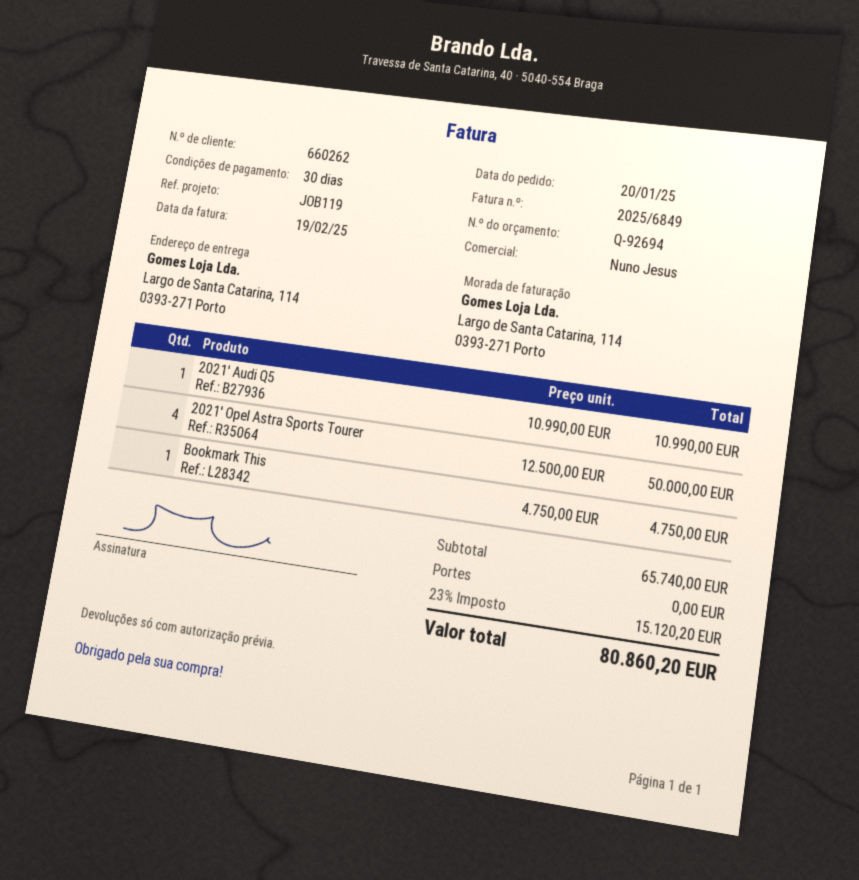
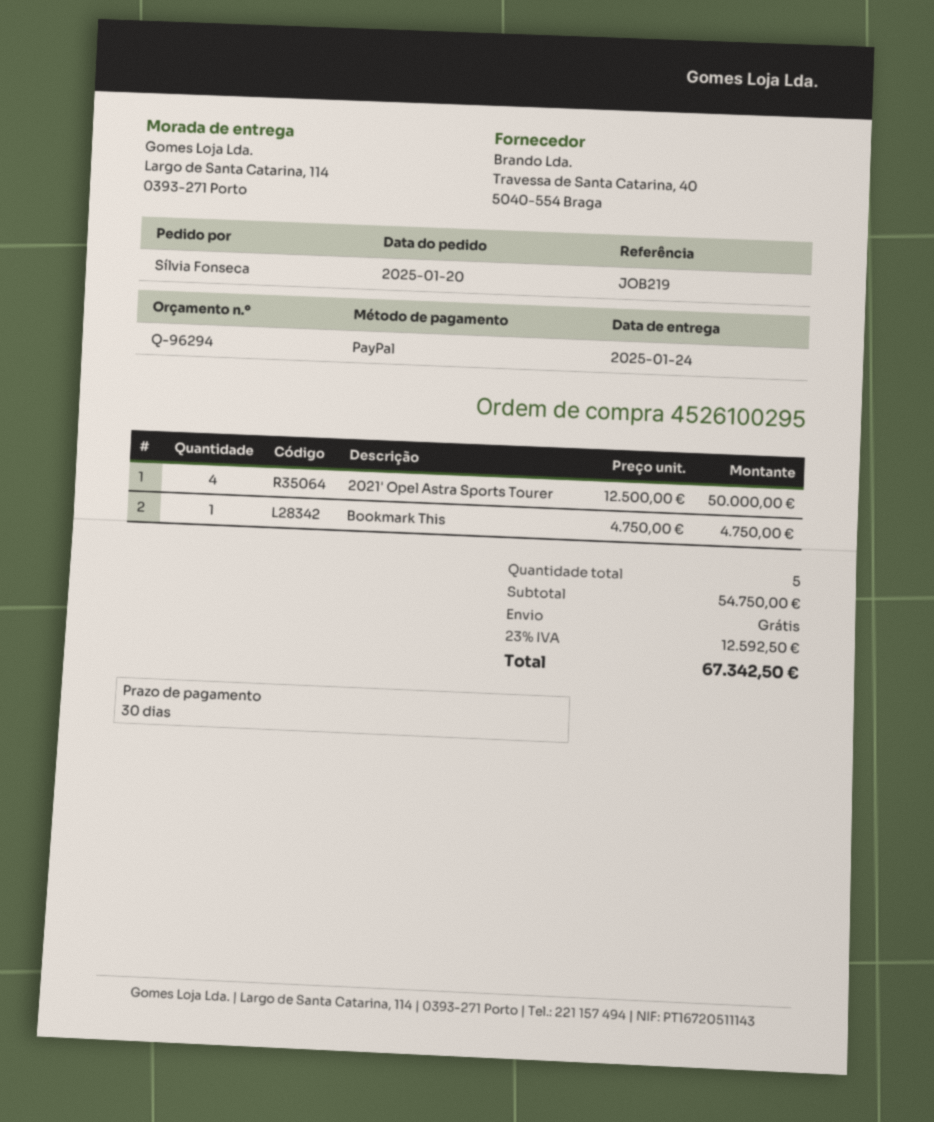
quote number: Q-92694 -> Q-96294
reference: JOB119 -> JOB219
2021' Audi Q5: 1 x 10990.00 = 10990.00 -> none
subtotal: 65740.00 -> 54750.00
tax: 23% = 15120.20 -> 23% = 12592.50
total: 80860.20 -> 67342.50

